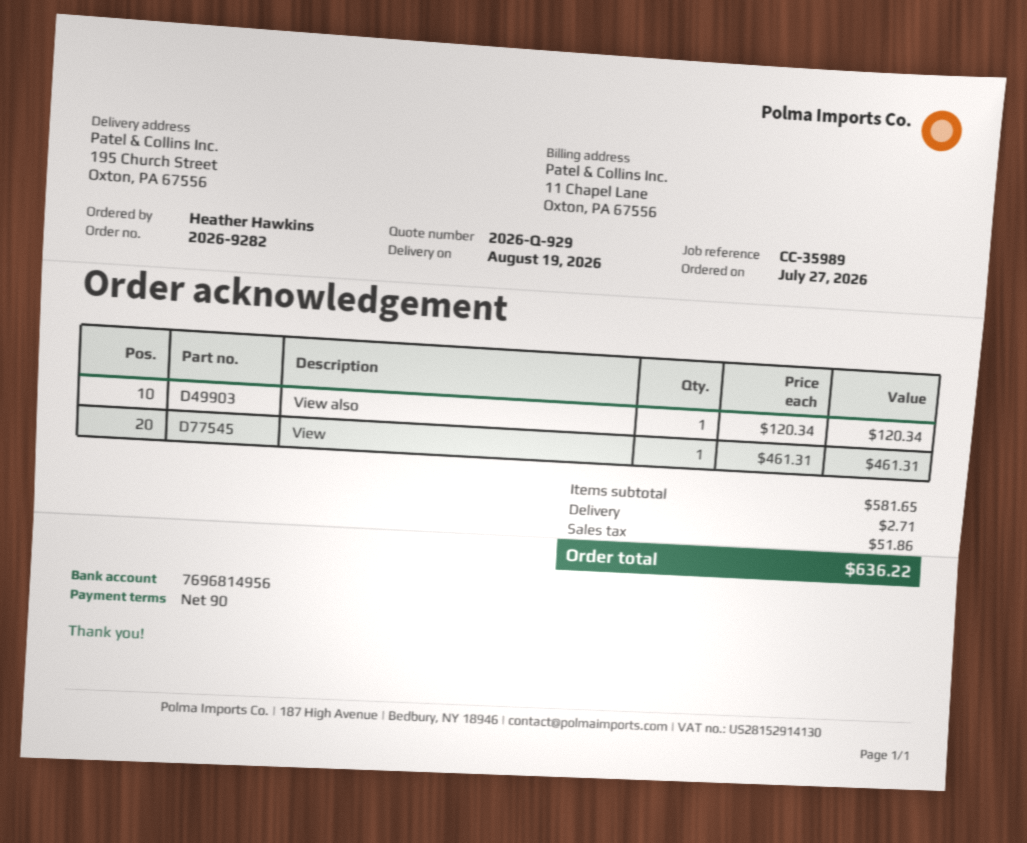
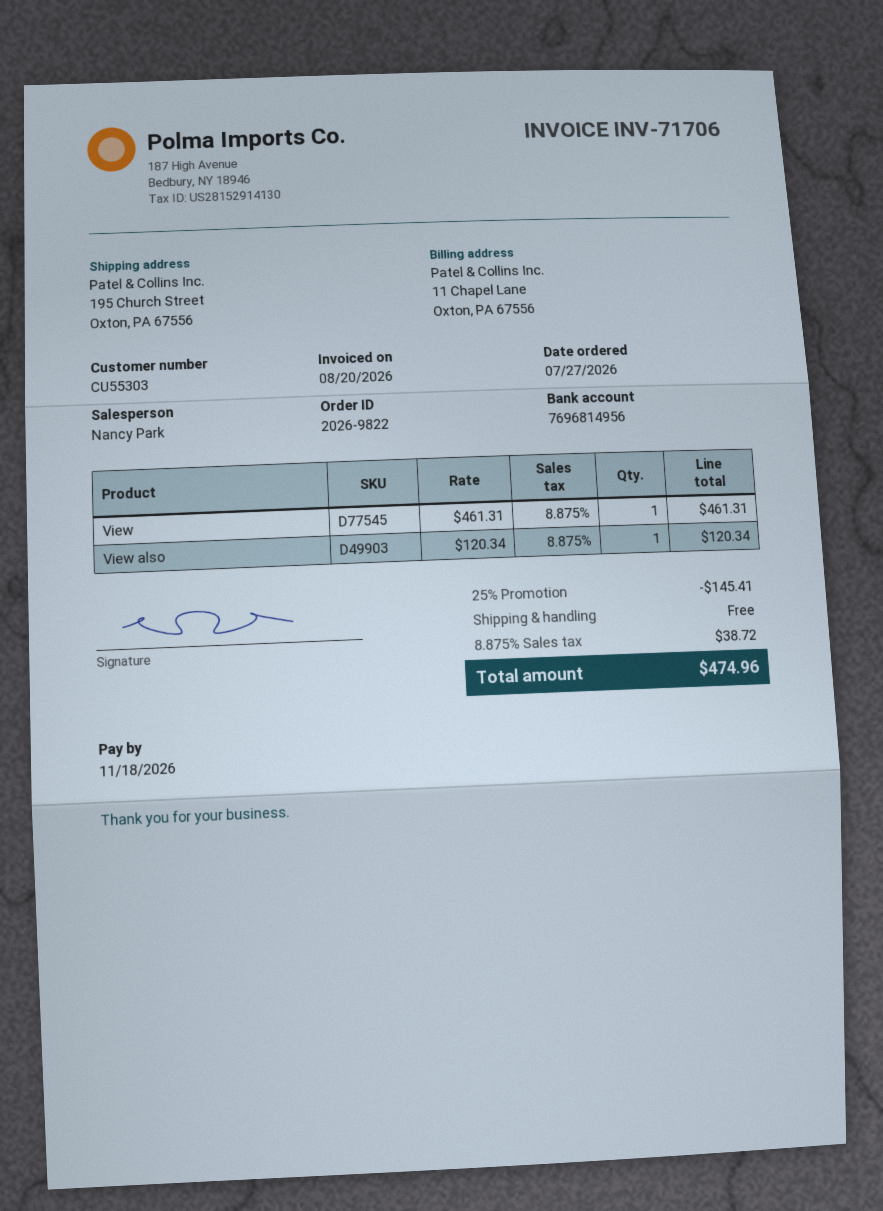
order number: 2026-9282 -> 2026-9822
discount: none -> 25% = 145.41
shipping: 2.71 -> 0.00
tax: 51.86 -> 38.72
total: 636.22 -> 474.96

